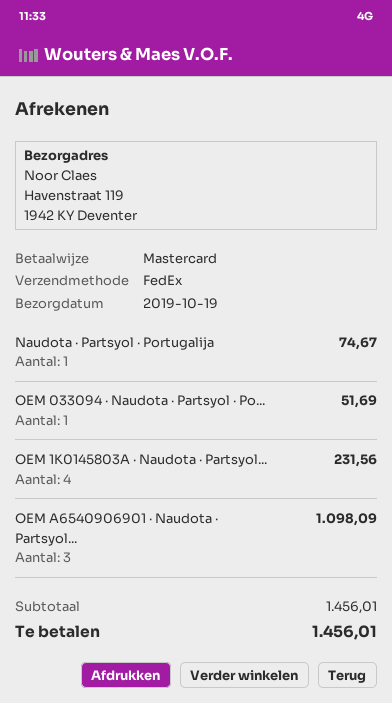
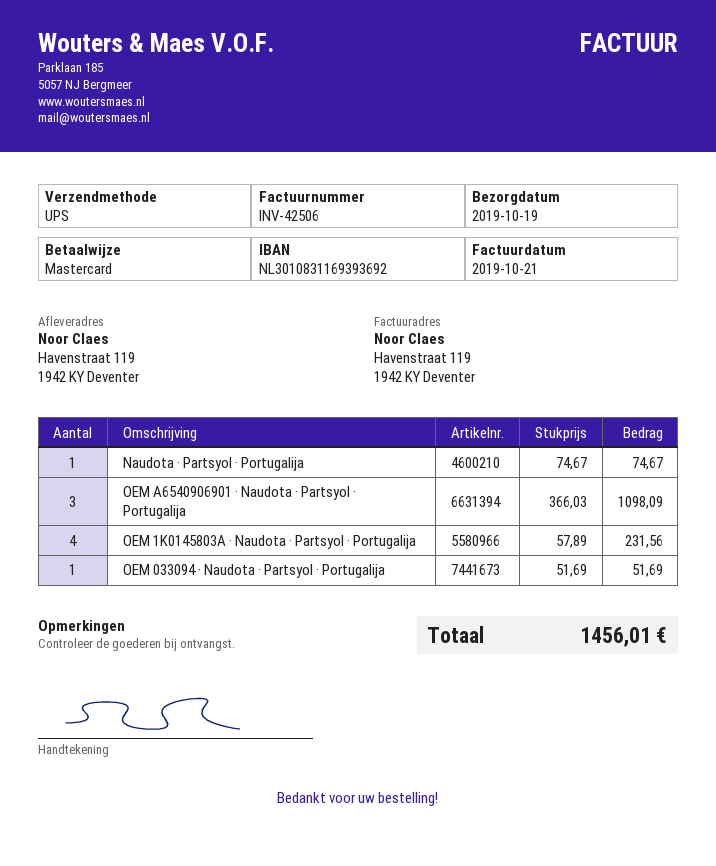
shipping method: FedEx -> UPS

